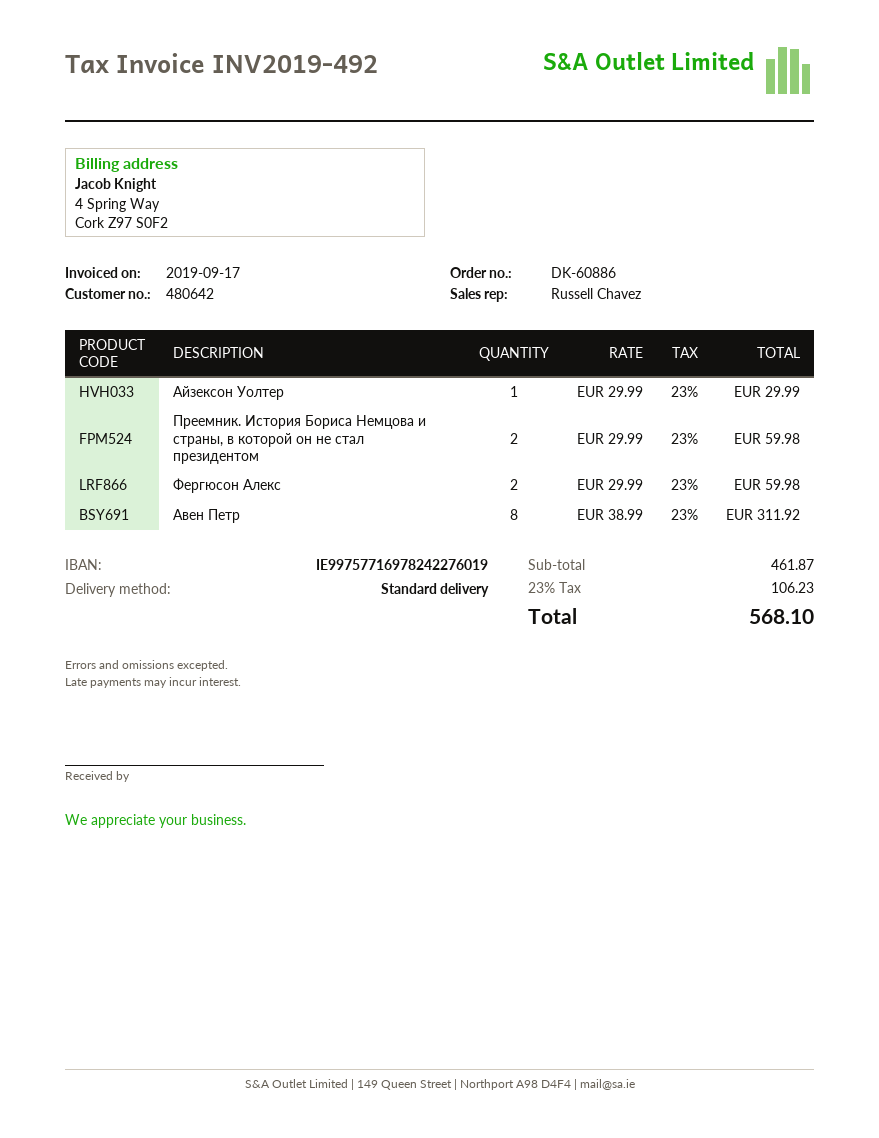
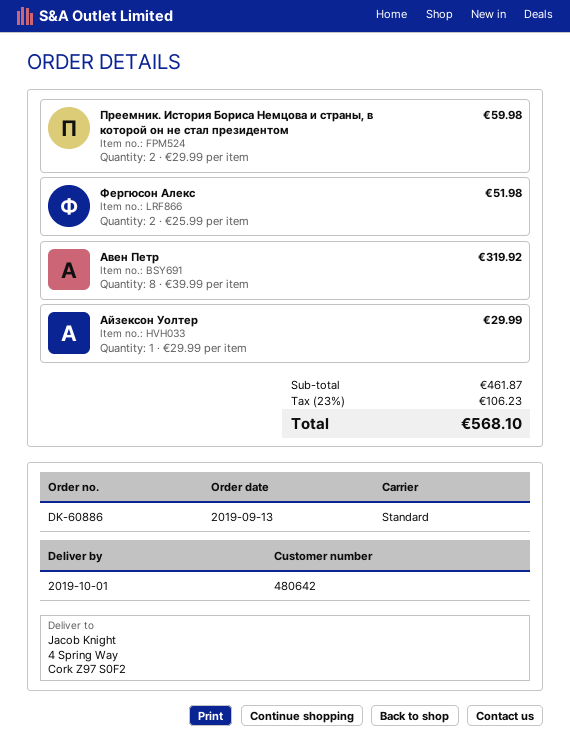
Фергюсон Алекс: 2 x 29.99 = 59.98 -> 2 x 25.99 = 51.98
Авен Петр: 8 x 38.99 = 311.92 -> 8 x 39.99 = 319.92

